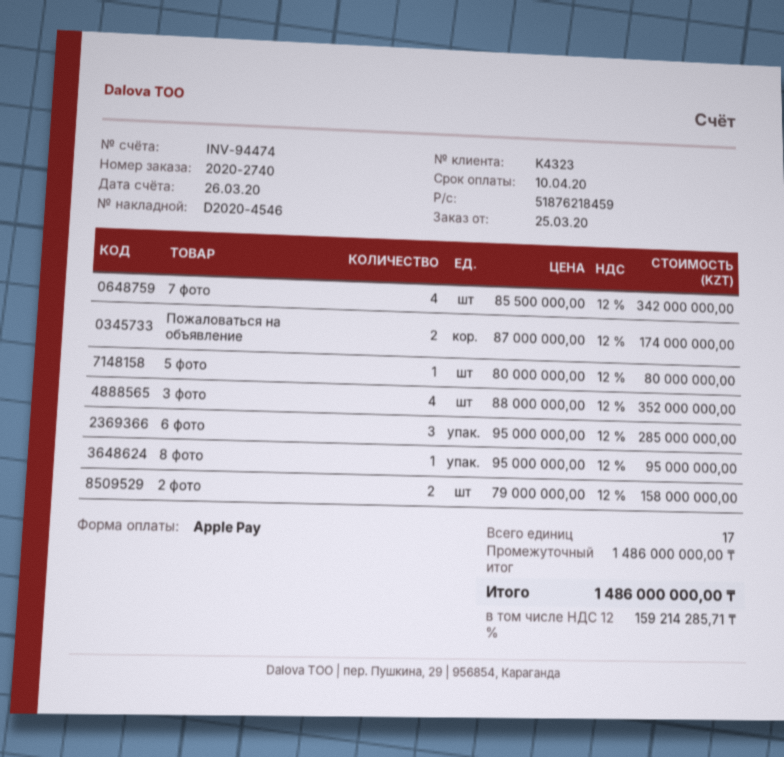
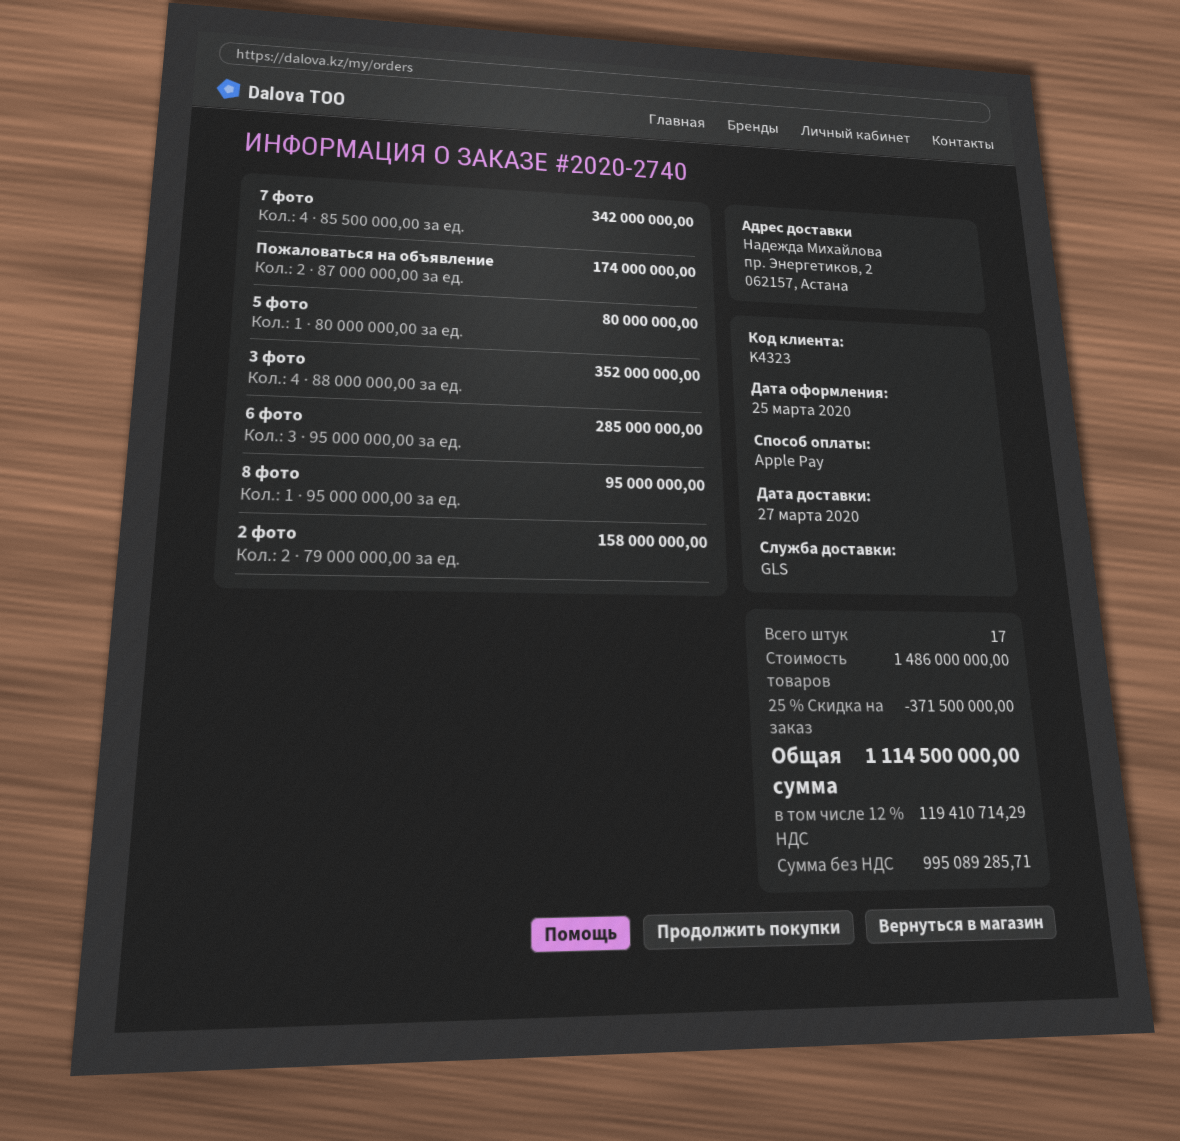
discount: none -> 25% = 371500000.00
tax: 12% = 159214285.71 -> 12% = 119410714.29
total: 1486000000.00 -> 1114500000.00

